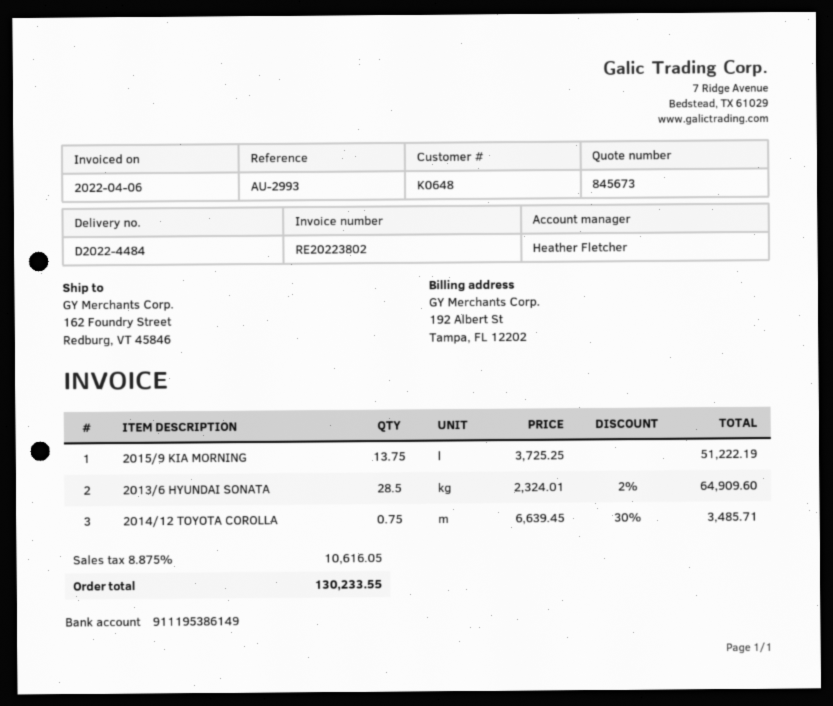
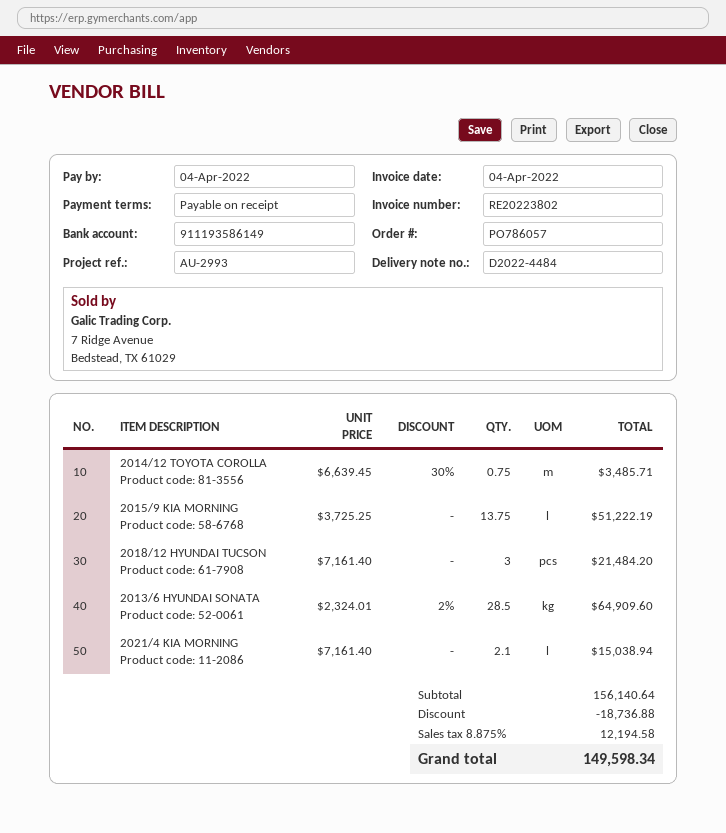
invoice date: 2022-04-06 -> 2022-04-04
bank account: 911195386149 -> 911193586149
2018/12 HYUNDAI TUCSON: none -> 3 x 7161.40 = 21484.20
2021/4 KIA MORNING: none -> 2.1 x 7161.40 = 15038.94
discount: none -> 18736.88
tax: 8.875% = 10616.05 -> 8.875% = 12194.58
total: 130233.55 -> 149598.34

